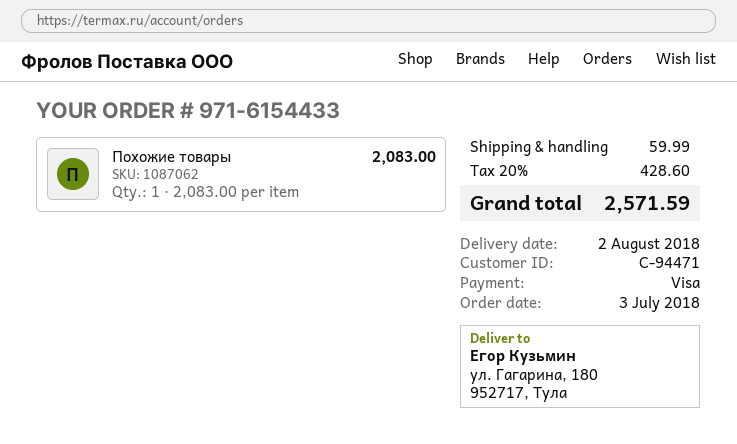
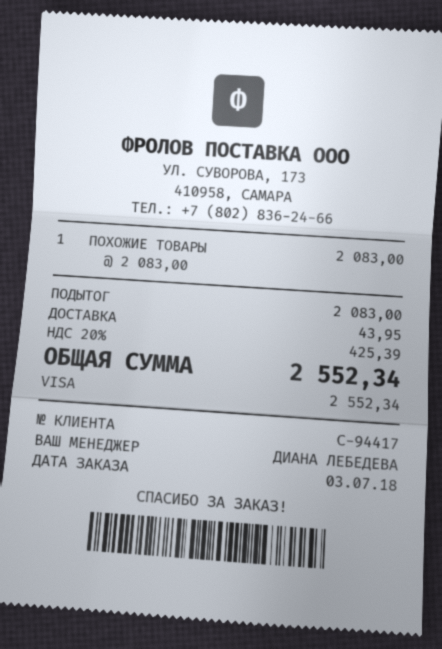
customer number: C-94471 -> C-94417
shipping: 59.99 -> 43.95
tax: 20% = 428.60 -> 20% = 425.39
total: 2571.59 -> 2552.34

